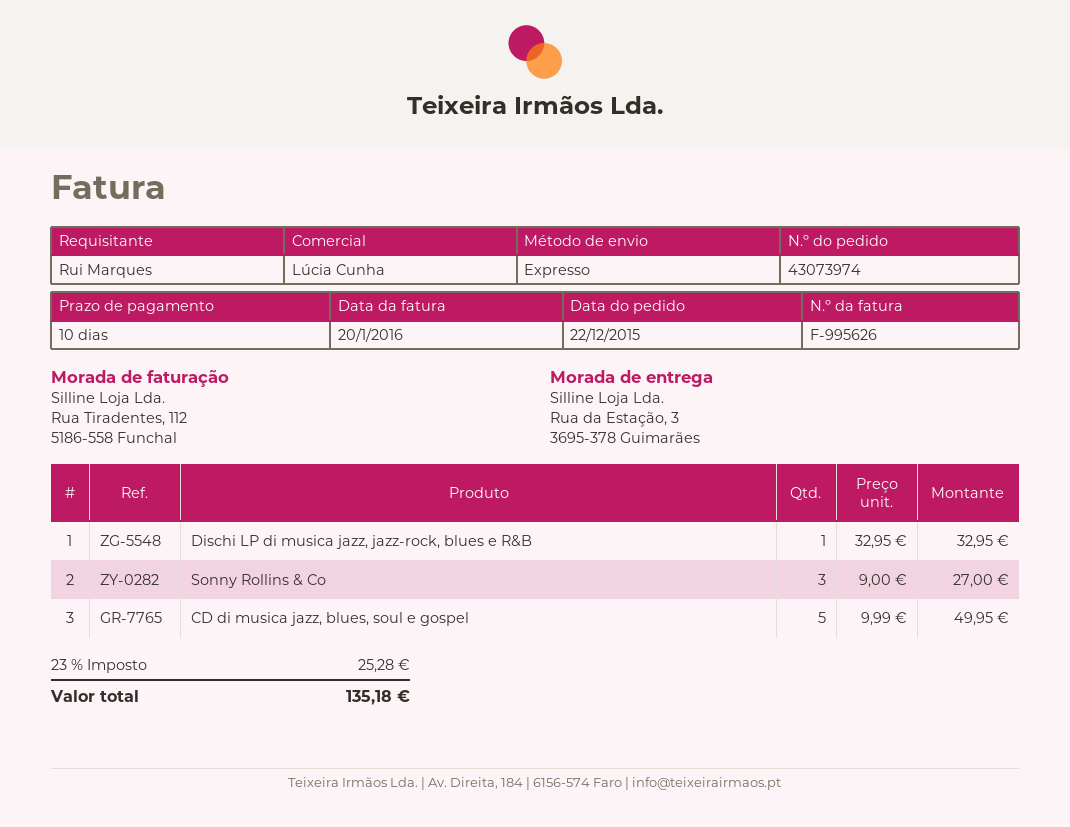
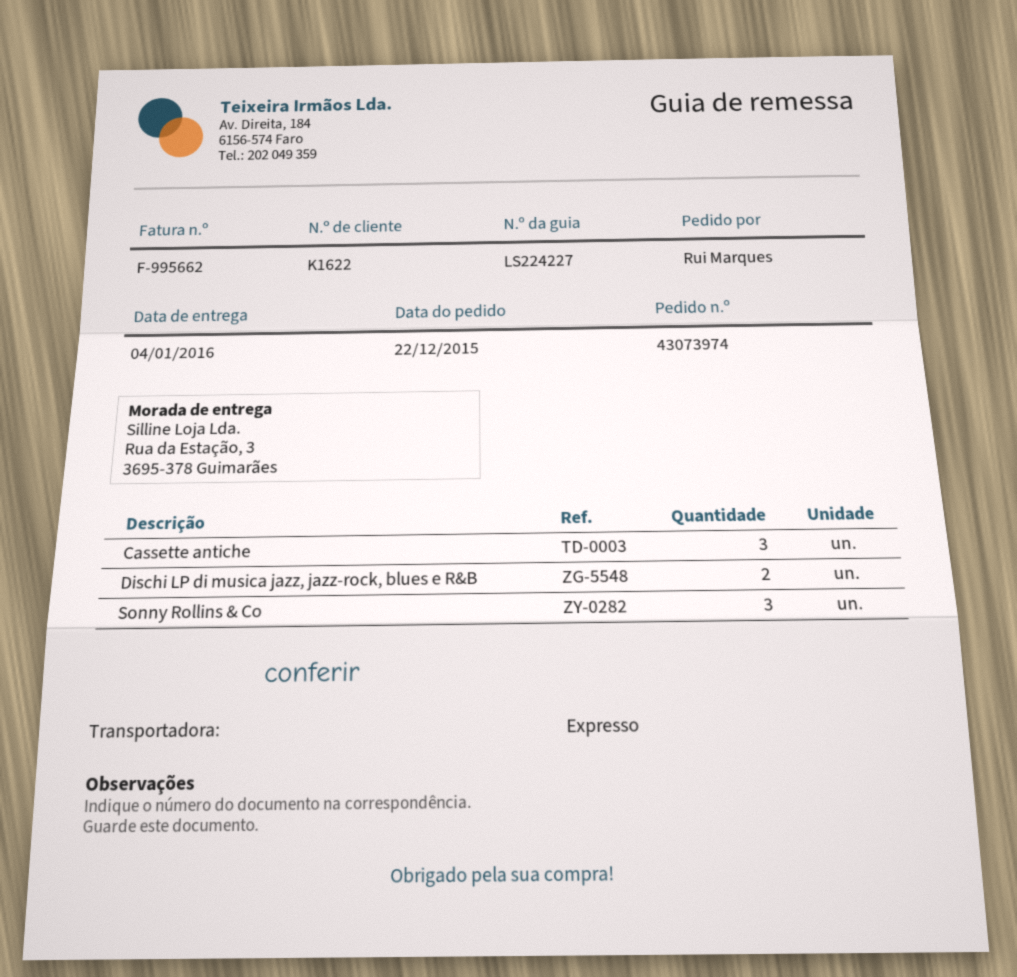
invoice number: F-995626 -> F-995662
Dischi LP di musica jazz, jazz-rock, blues e R&B: 1 -> 2
CD di musica jazz, blues, soul e gospel: 5 -> none
Cassette antiche: none -> 3

